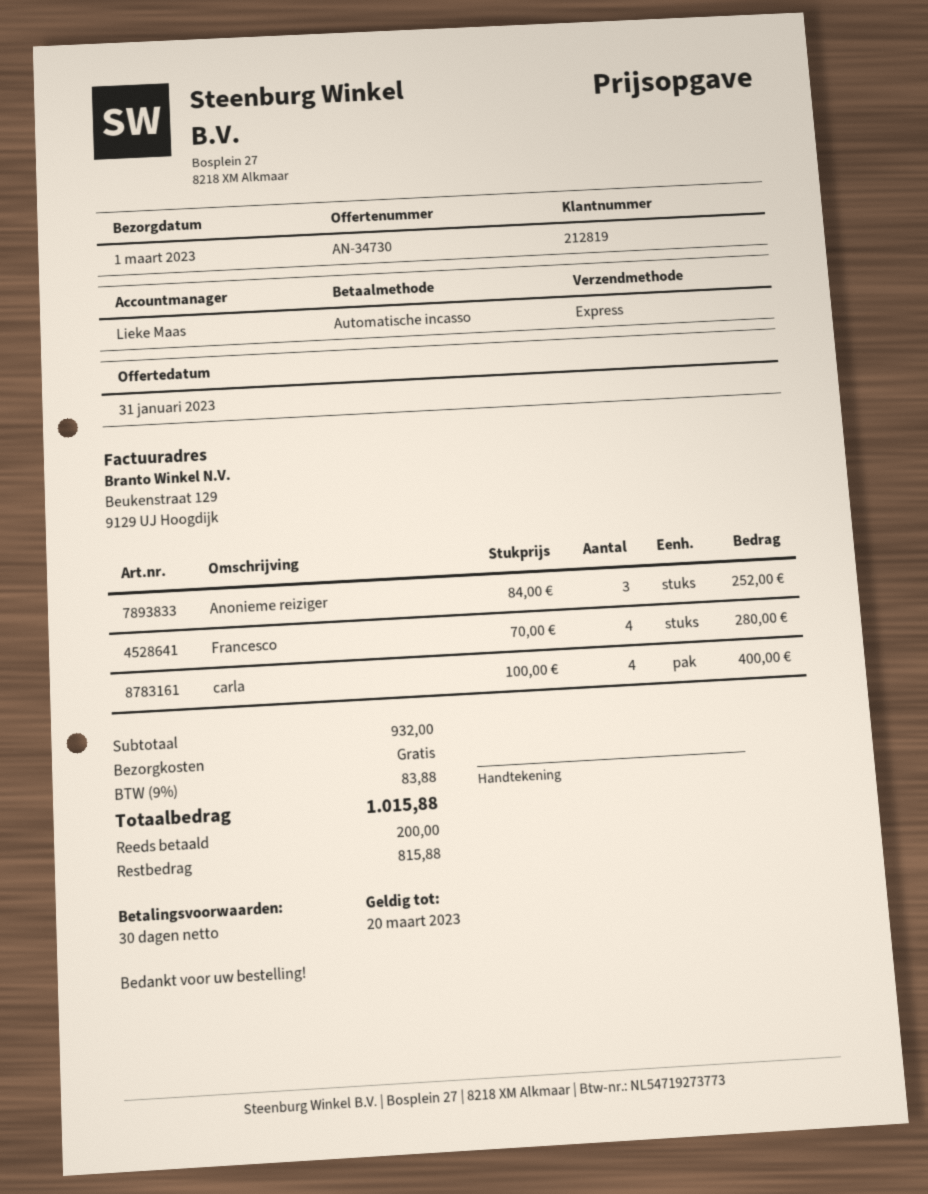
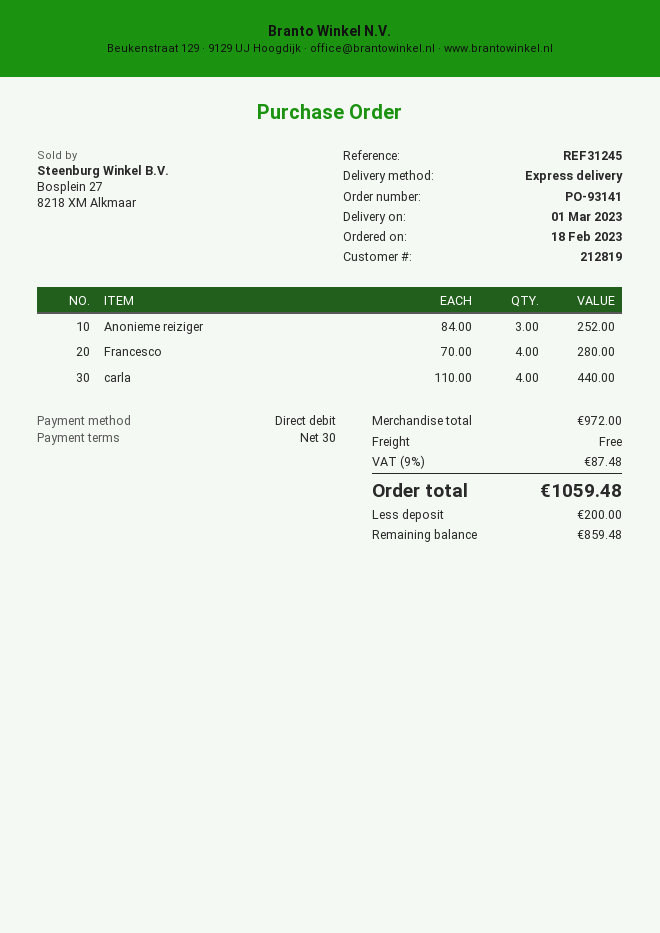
carla: 4 x 100.00 = 400.00 -> 4 x 110.00 = 440.00
subtotal: 932.00 -> 972.00
tax: 9% = 83.88 -> 9% = 87.48
total: 1015.88 -> 1059.48
balance: 815.88 -> 859.48

